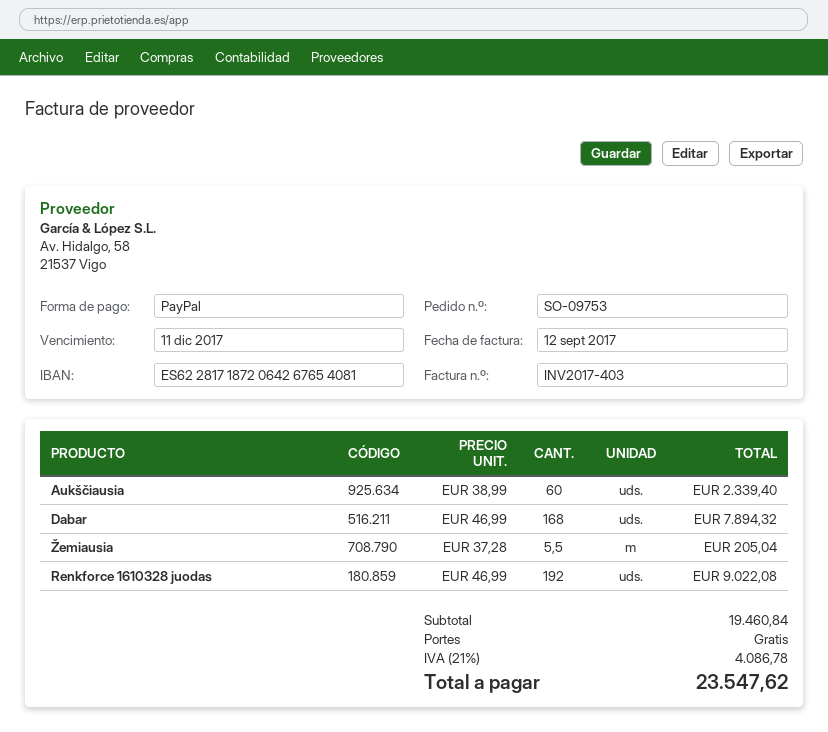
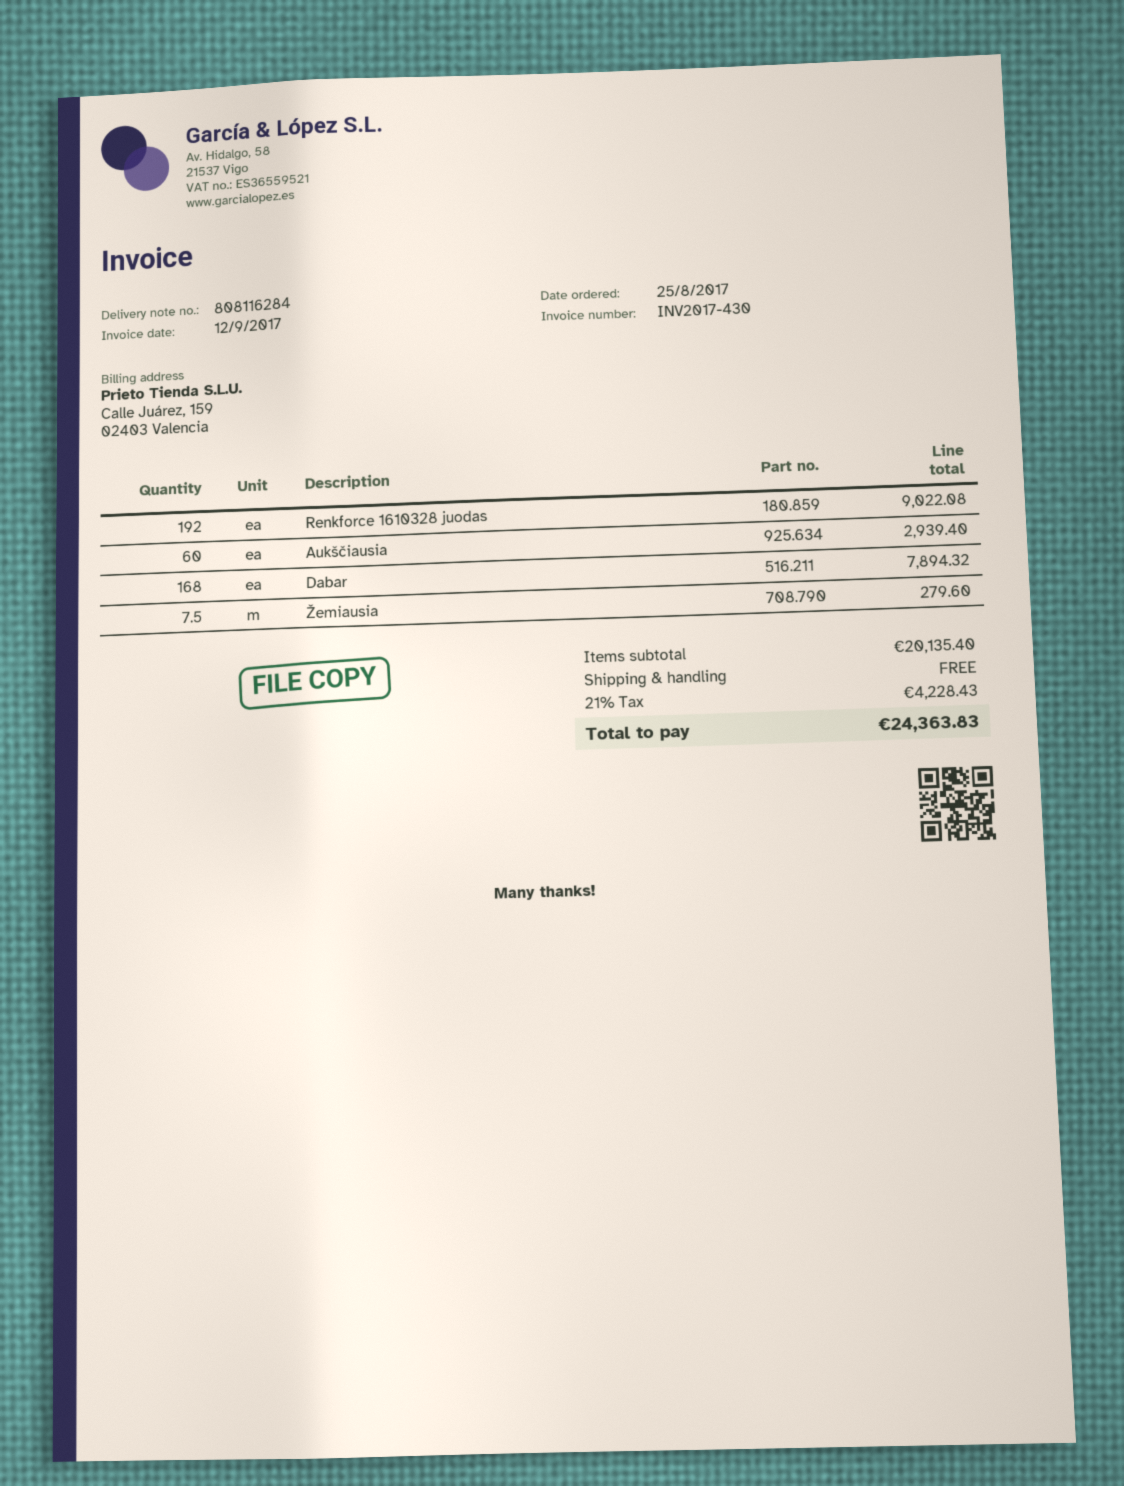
invoice number: INV2017-403 -> INV2017-430
Aukščiausia: 60 for 2339.40 -> 60 for 2939.40
Žemiausia: 5.5 for 205.04 -> 7.5 for 279.60
subtotal: 19460.84 -> 20135.40
tax: 21% = 4086.78 -> 21% = 4228.43
total: 23547.62 -> 24363.83

